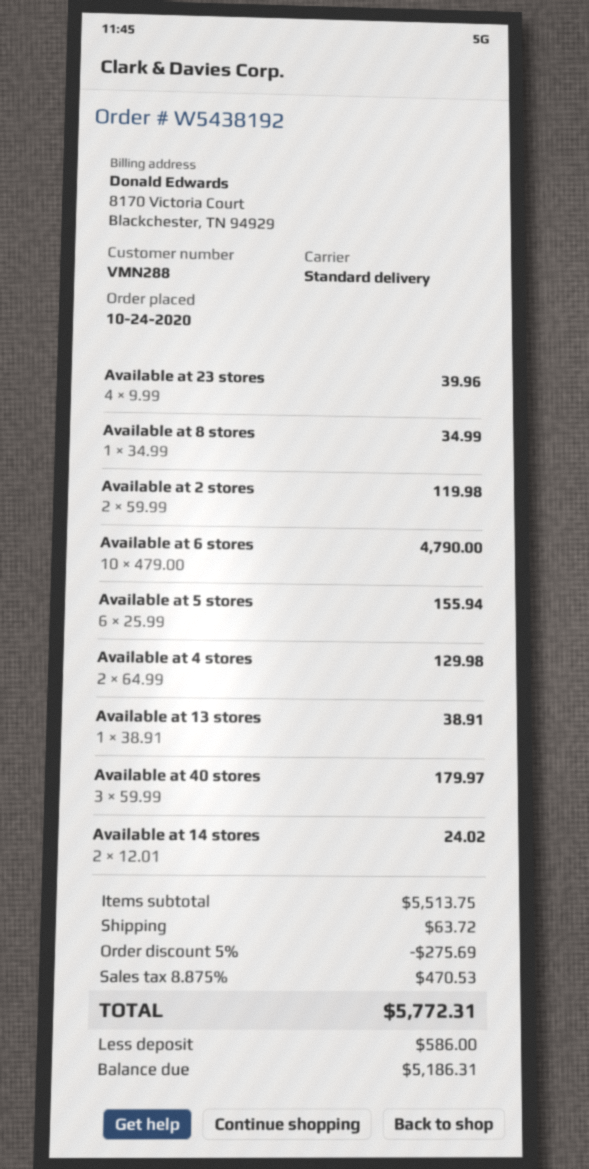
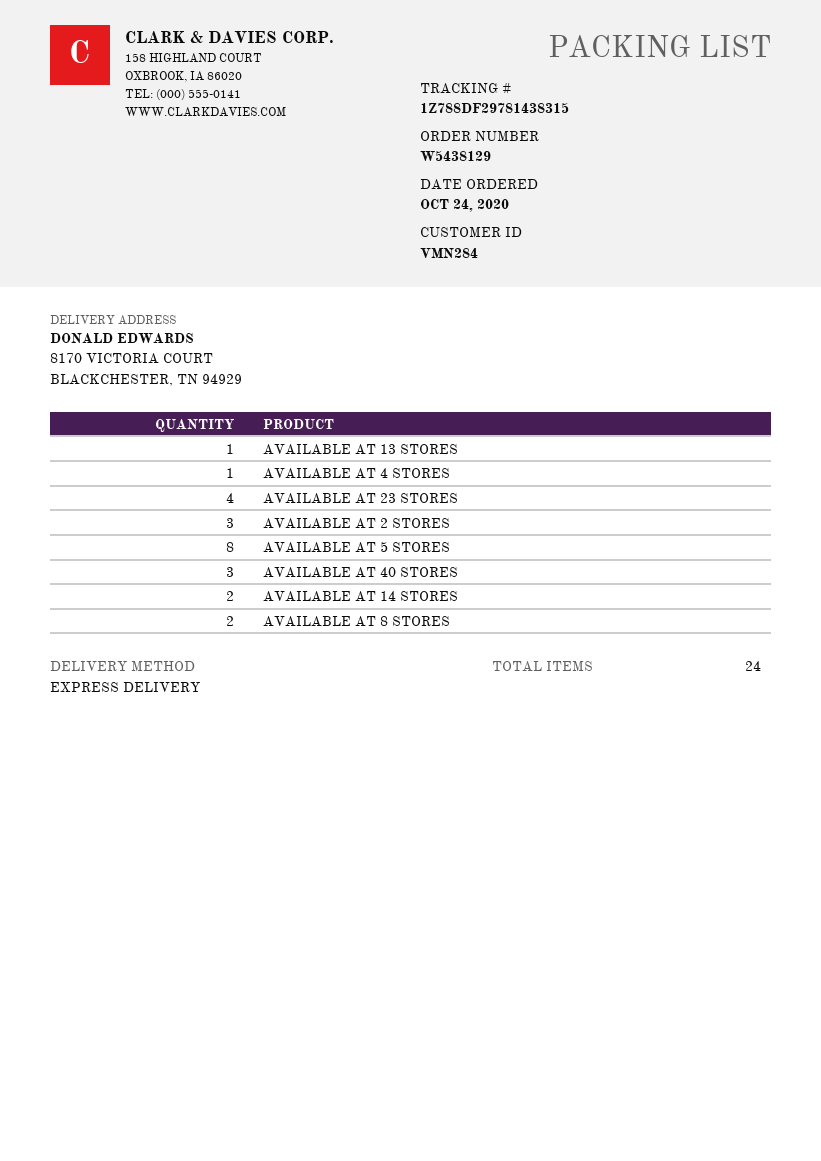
order number: W5438192 -> W5438129
customer number: VMN288 -> VMN284
shipping method: standard -> express
Available at 8 stores: 1 -> 2
Available at 2 stores: 2 -> 3
Available at 6 stores: 10 -> none
Available at 5 stores: 6 -> 8
Available at 4 stores: 2 -> 1

